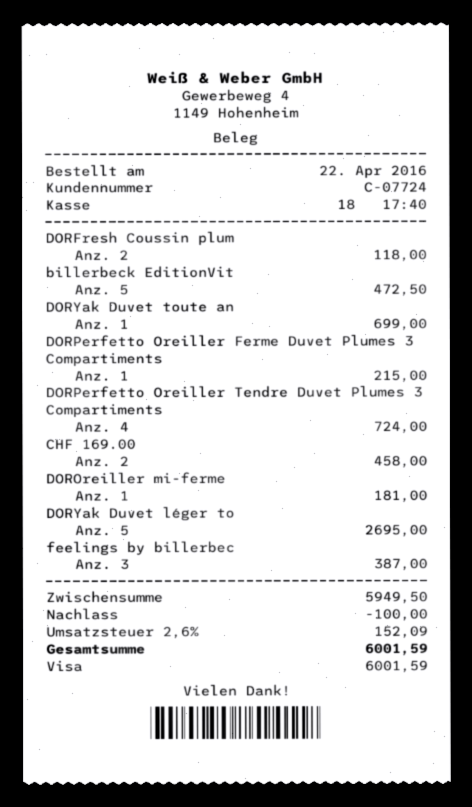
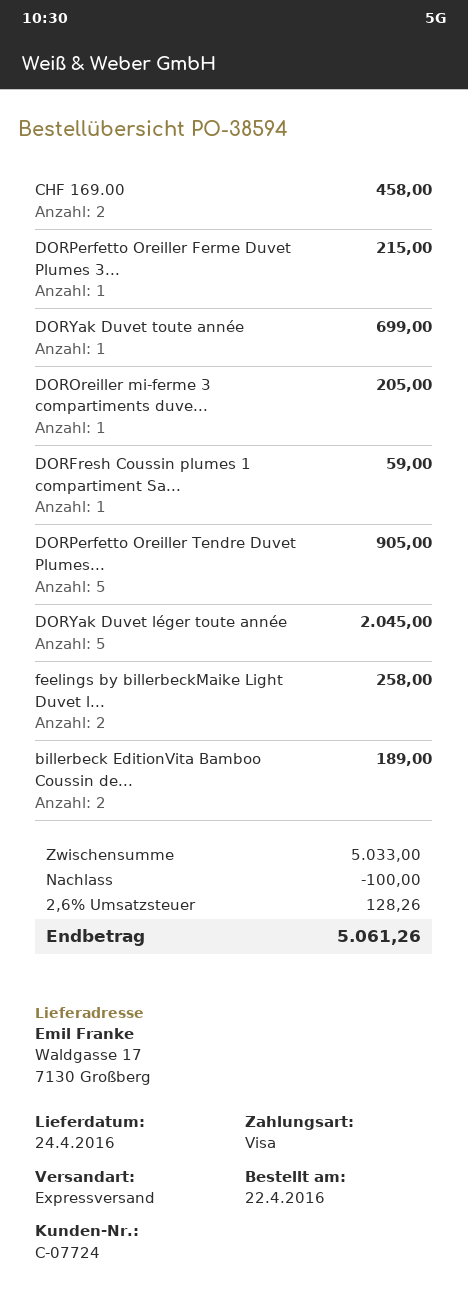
DORFresh Coussin plum: 2 for 118.00 -> 1 for 59.00
billerbeck EditionVit: 5 for 472.50 -> 2 for 189.00
DORPerfetto Oreiller Tendre Duvet Plumes 3 Compartiments: 4 for 724.00 -> 5 for 905.00
DOROreiller mi-ferme: 1 for 181.00 -> 1 for 205.00
DORYak Duvet léger to: 5 for 2695.00 -> 5 for 2045.00
feelings by billerbec: 3 for 387.00 -> 2 for 258.00
subtotal: 5949.50 -> 5033.00
tax: 2.6% = 152.09 -> 2.6% = 128.26
total: 6001.59 -> 5061.26

